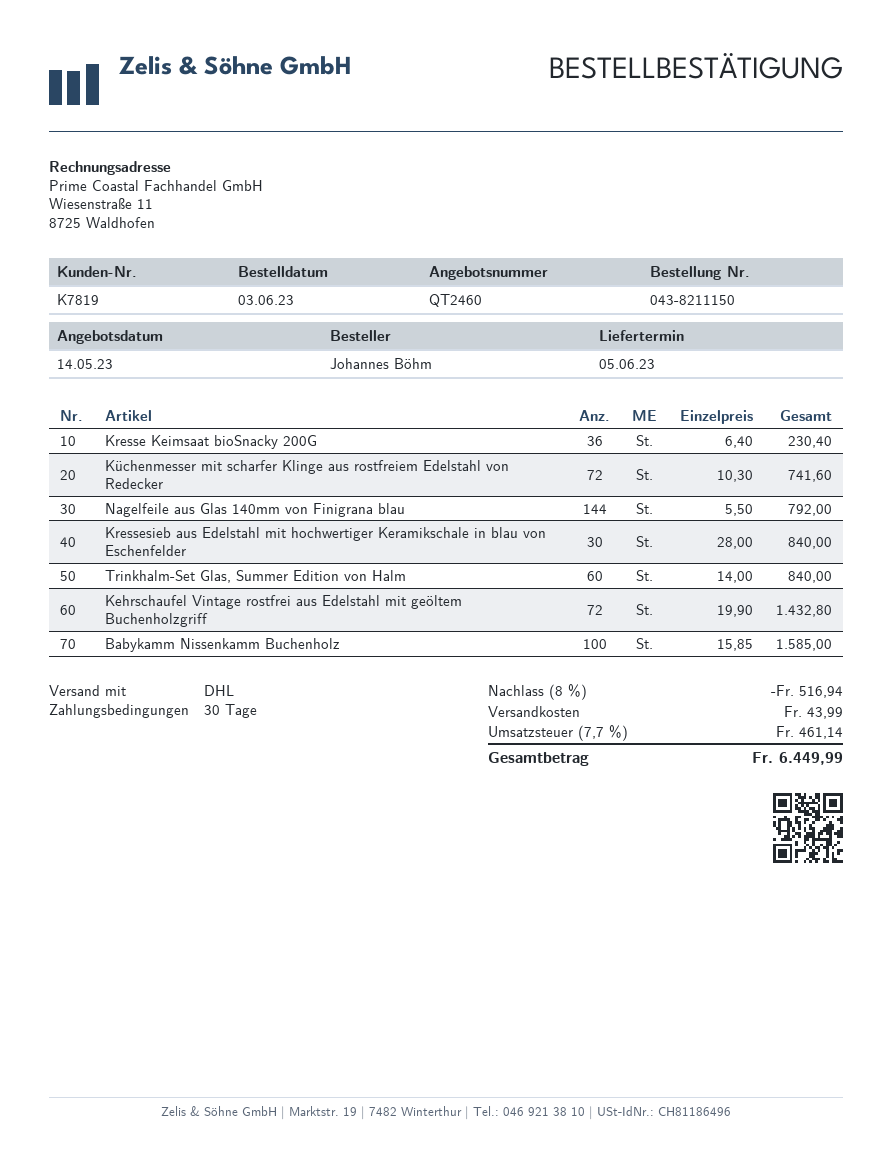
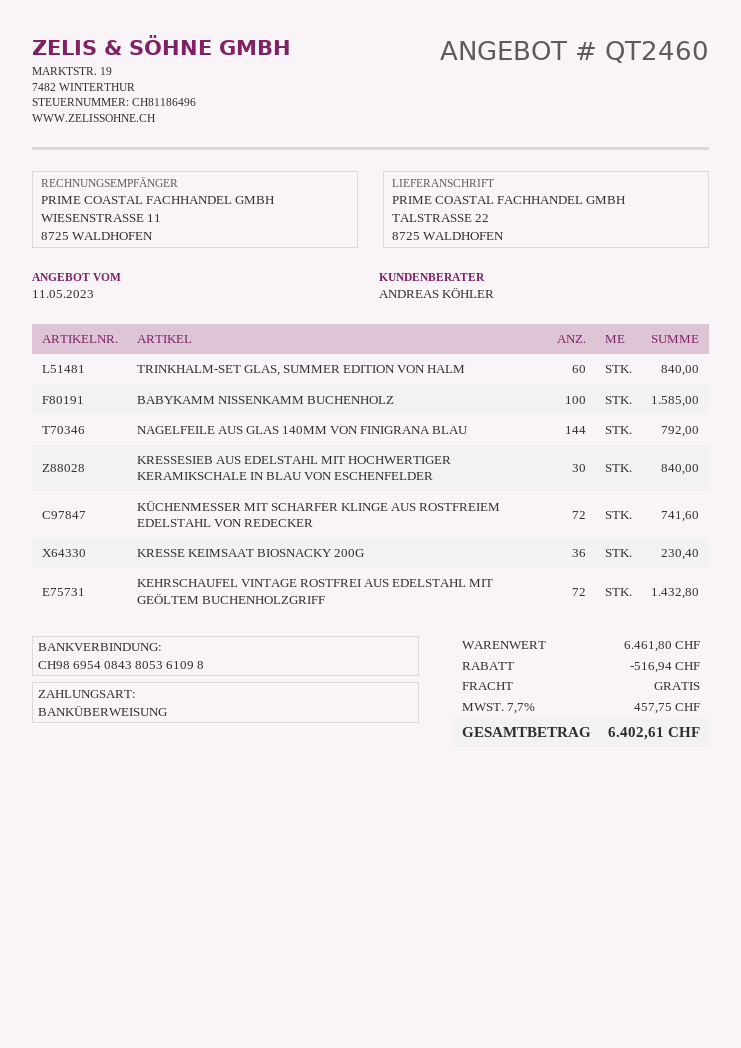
quote date: 2023-05-14 -> 2023-05-11
shipping: 43.99 -> 0.00
tax: 7.7% = 461.14 -> 7.7% = 457.75
total: 6449.99 -> 6402.61

